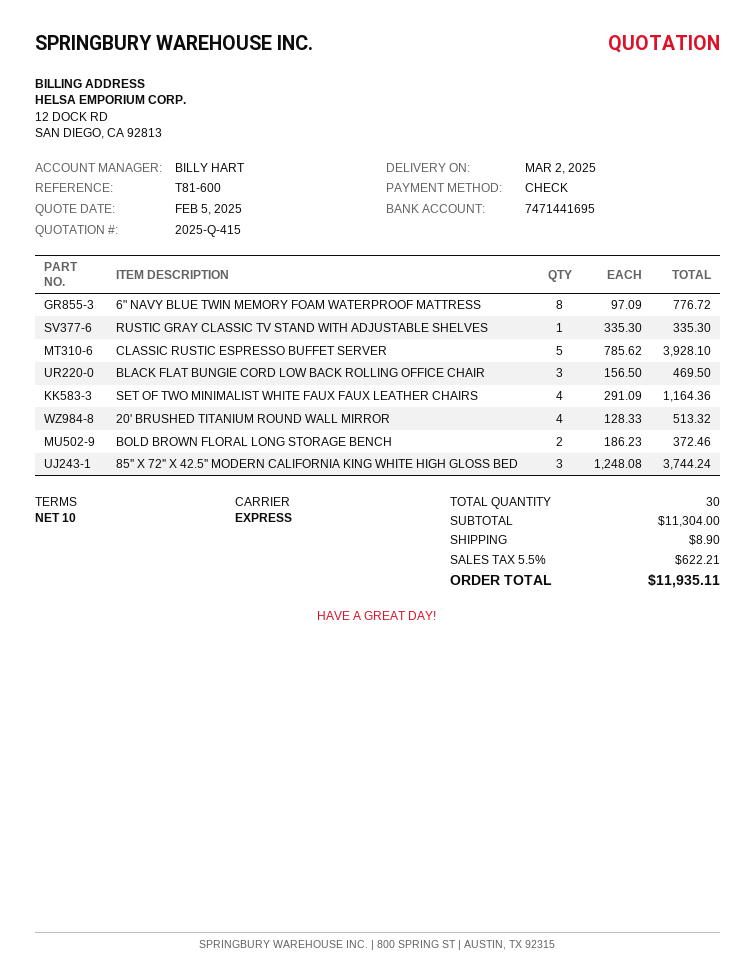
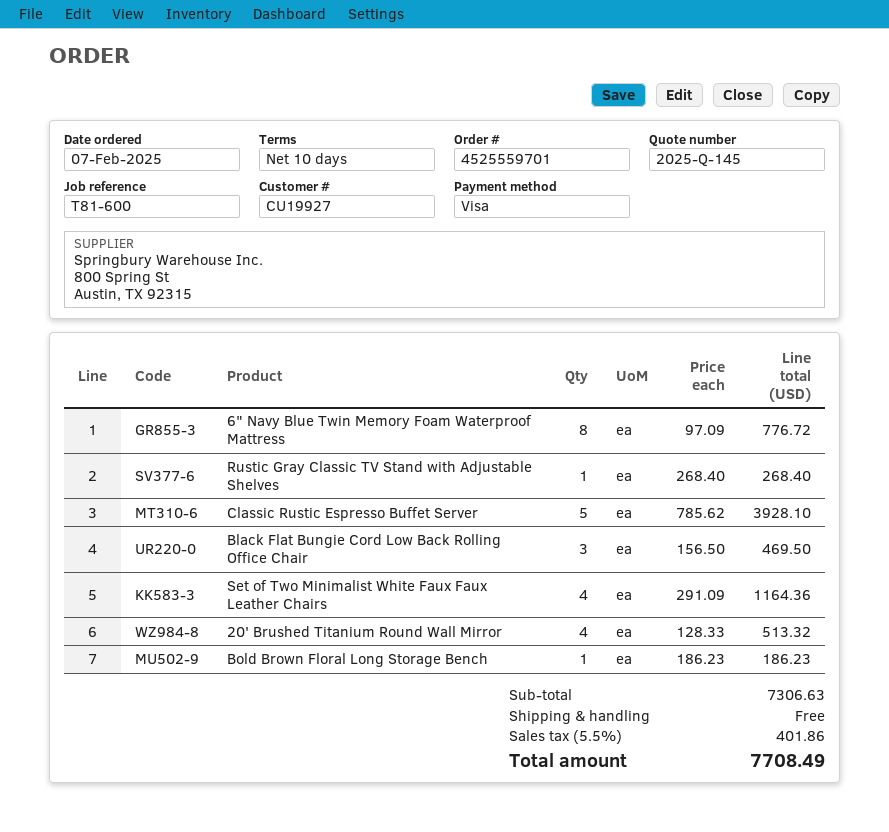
quote number: 2025-Q-415 -> 2025-Q-145
payment method: cheque -> Visa
RUSTIC GRAY CLASSIC TV STAND WITH ADJUSTABLE SHELVES: 1 x 335.30 = 335.30 -> 1 x 268.40 = 268.40
BOLD BROWN FLORAL LONG STORAGE BENCH: 2 x 186.23 = 372.46 -> 1 x 186.23 = 186.23
85'' X 72'' X 42.5'' MODERN CALIFORNIA KING WHITE HIGH GLOSS BED: 3 x 1248.08 = 3744.24 -> none
subtotal: 11304.00 -> 7306.63
shipping: 8.90 -> 0.00
tax: 5.5% = 622.21 -> 5.5% = 401.86
total: 11935.11 -> 7708.49

